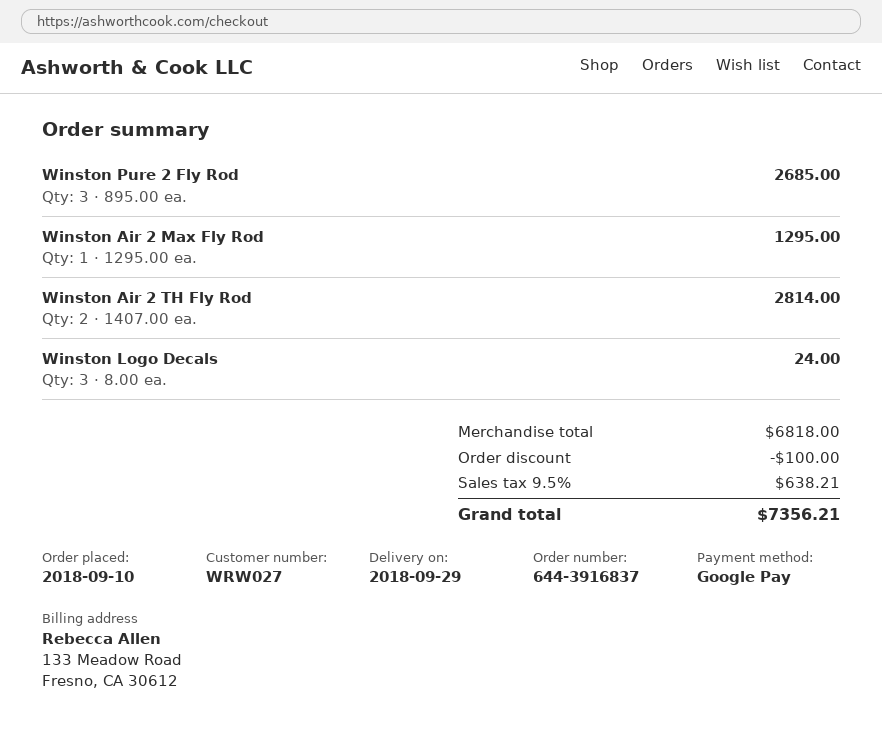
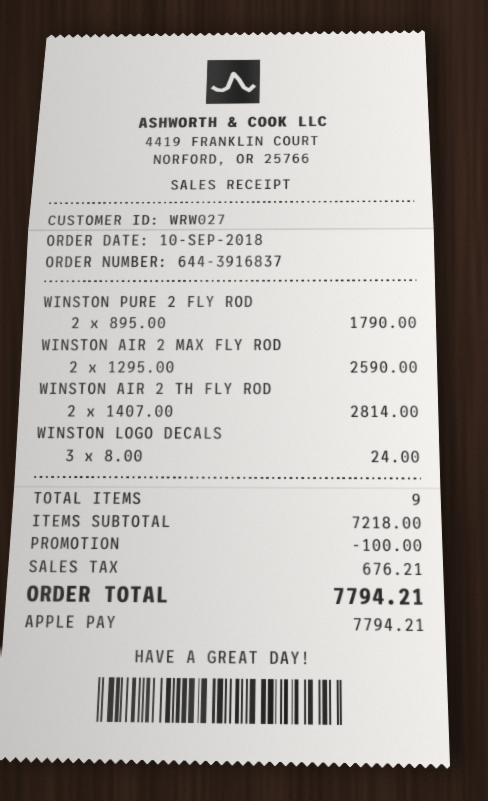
payment method: Google Pay -> Apple Pay
Winston Pure 2 Fly Rod: 3 x 895.00 = 2685.00 -> 2 x 895.00 = 1790.00
Winston Air 2 Max Fly Rod: 1 x 1295.00 = 1295.00 -> 2 x 1295.00 = 2590.00
subtotal: 6818.00 -> 7218.00
tax: 638.21 -> 676.21
total: 7356.21 -> 7794.21

